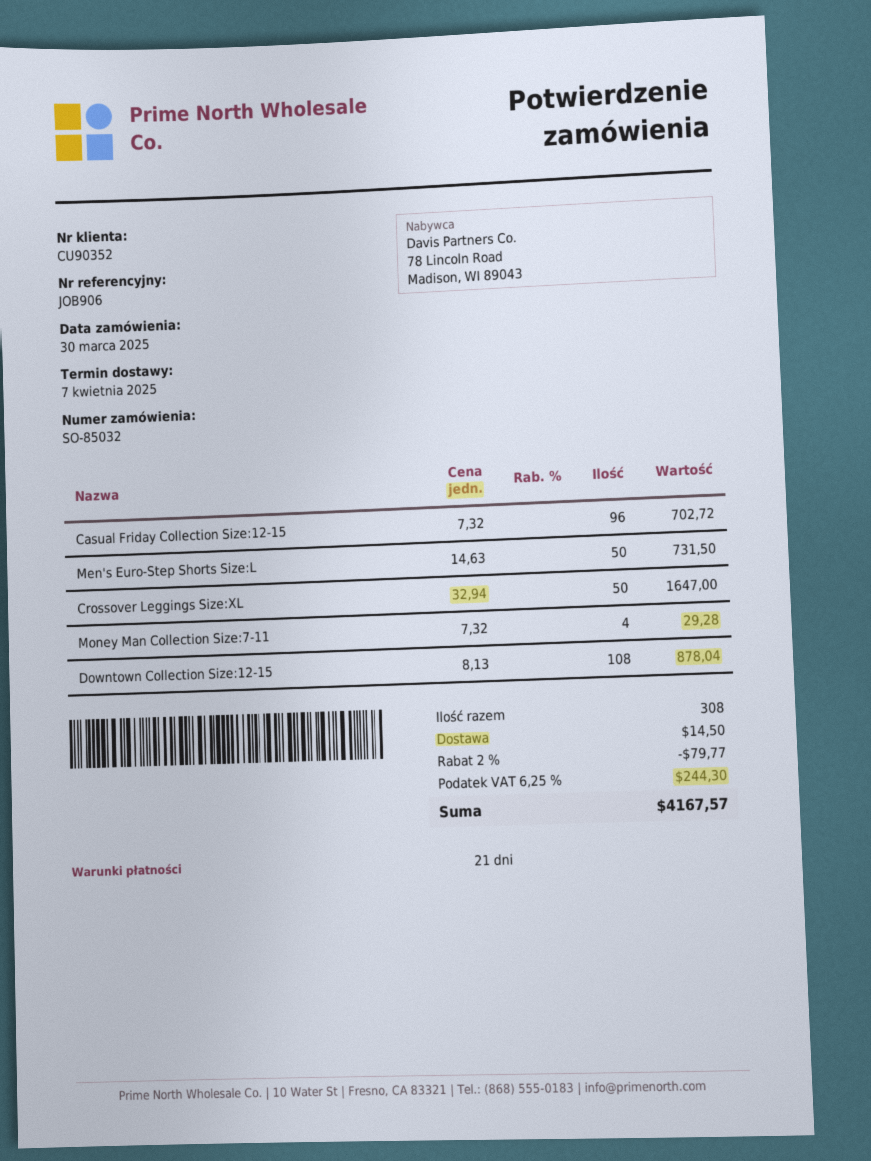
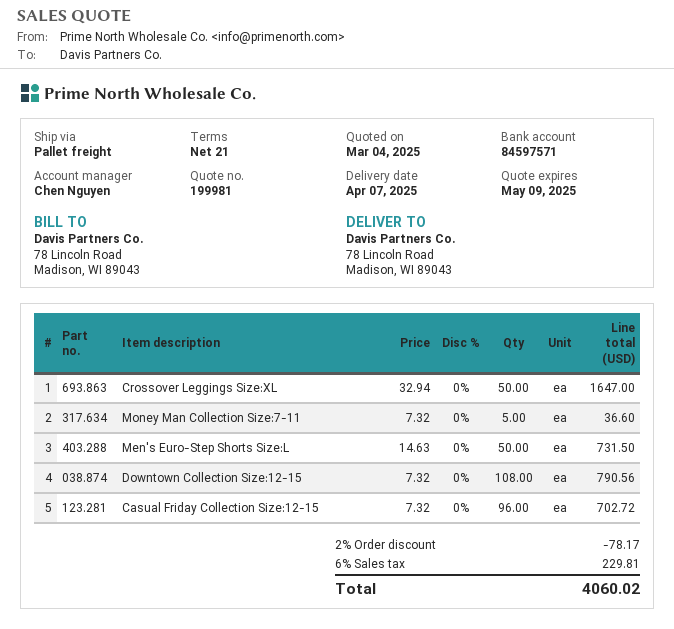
Money Man Collection Size:7-11: 4 x 7.32 = 29.28 -> 5 x 7.32 = 36.60
Downtown Collection Size:12-15: 108 x 8.13 = 878.04 -> 108 x 7.32 = 790.56
discount: 2% = 79.77 -> 2% = 78.17
shipping: 14.50 -> none
tax: 6.25% = 244.30 -> 6% = 229.81
total: 4167.57 -> 4060.02

